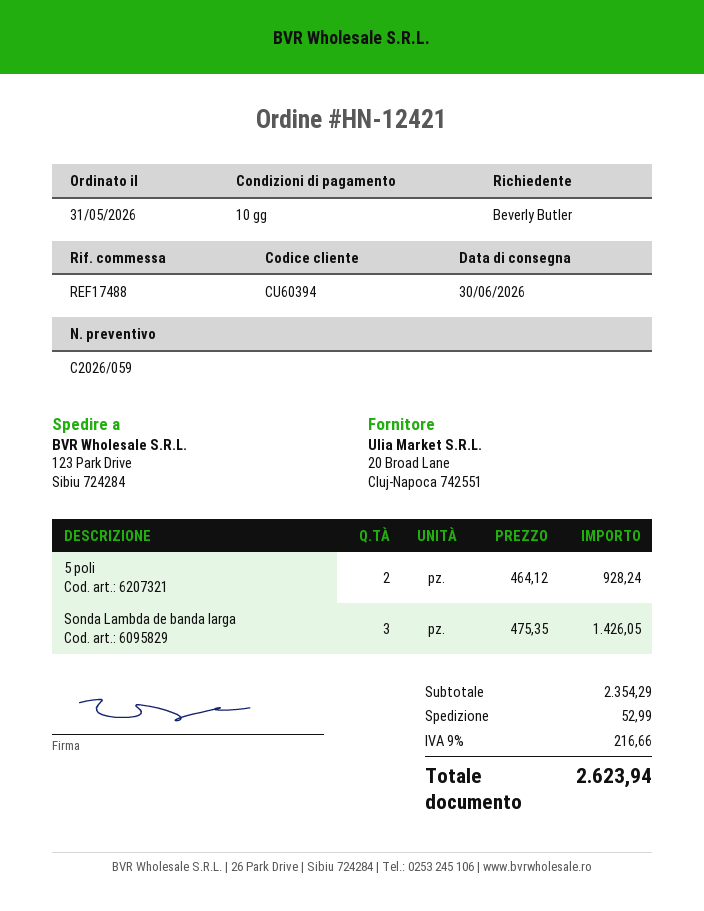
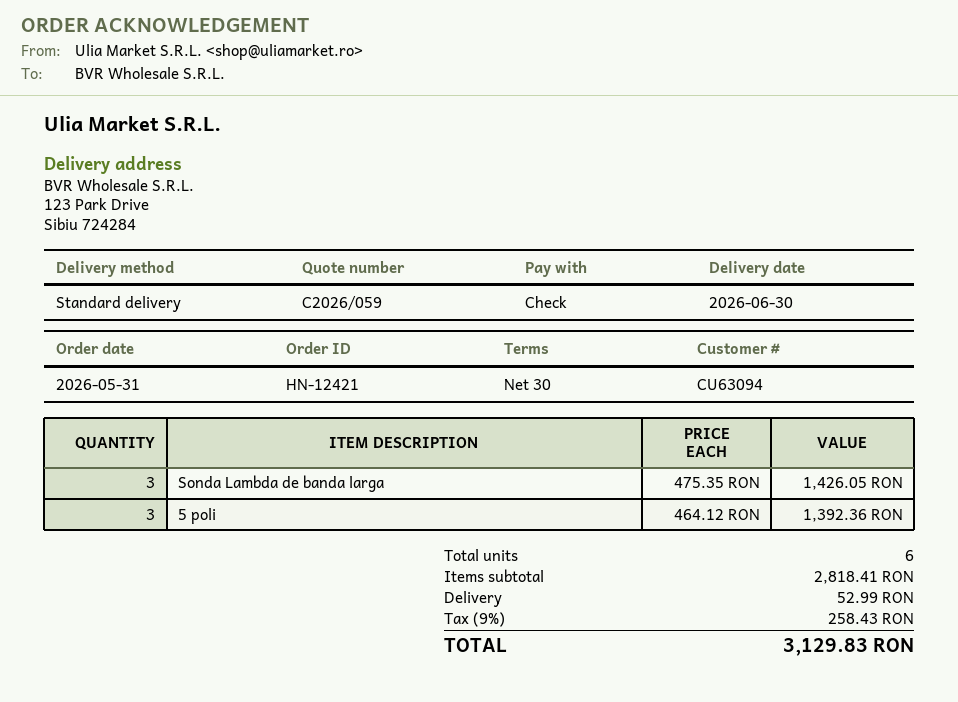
payment terms: 10 days -> 30 days
customer number: CU60394 -> CU63094
5 poli: 2 x 464.12 = 928.24 -> 3 x 464.12 = 1392.36
subtotal: 2354.29 -> 2818.41
tax: 9% = 216.66 -> 9% = 258.43
total: 2623.94 -> 3129.83

